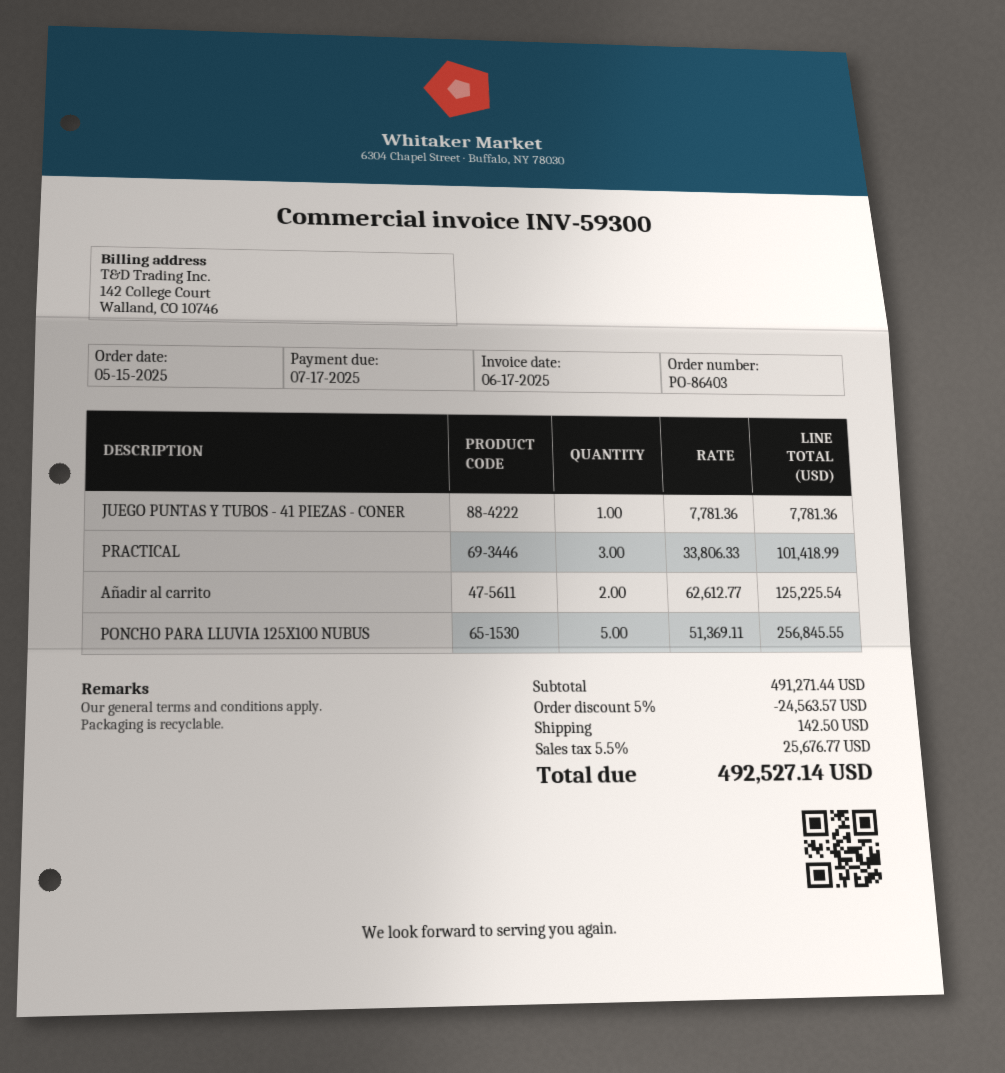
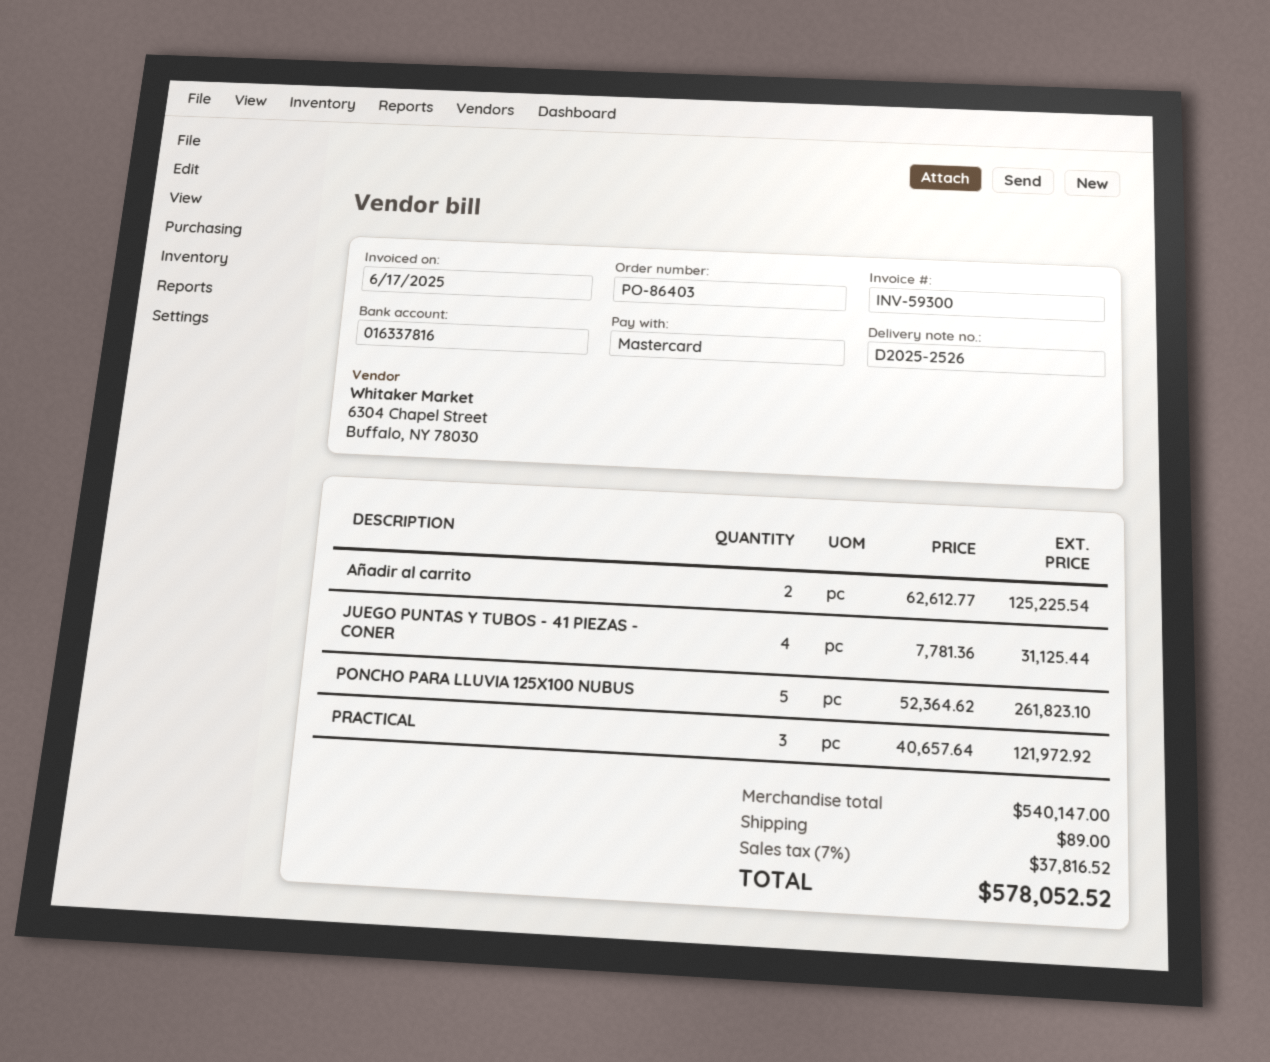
JUEGO PUNTAS Y TUBOS - 41 PIEZAS - CONER: 1 x 7781.36 = 7781.36 -> 4 x 7781.36 = 31125.44
PRACTICAL: 3 x 33806.33 = 101418.99 -> 3 x 40657.64 = 121972.92
PONCHO PARA LLUVIA 125X100 NUBUS: 5 x 51369.11 = 256845.55 -> 5 x 52364.62 = 261823.10
subtotal: 491271.44 -> 540147.00
discount: 5% = 24563.57 -> none
shipping: 142.50 -> 89.00
tax: 5.5% = 25676.77 -> 7% = 37816.52
total: 492527.14 -> 578052.52

